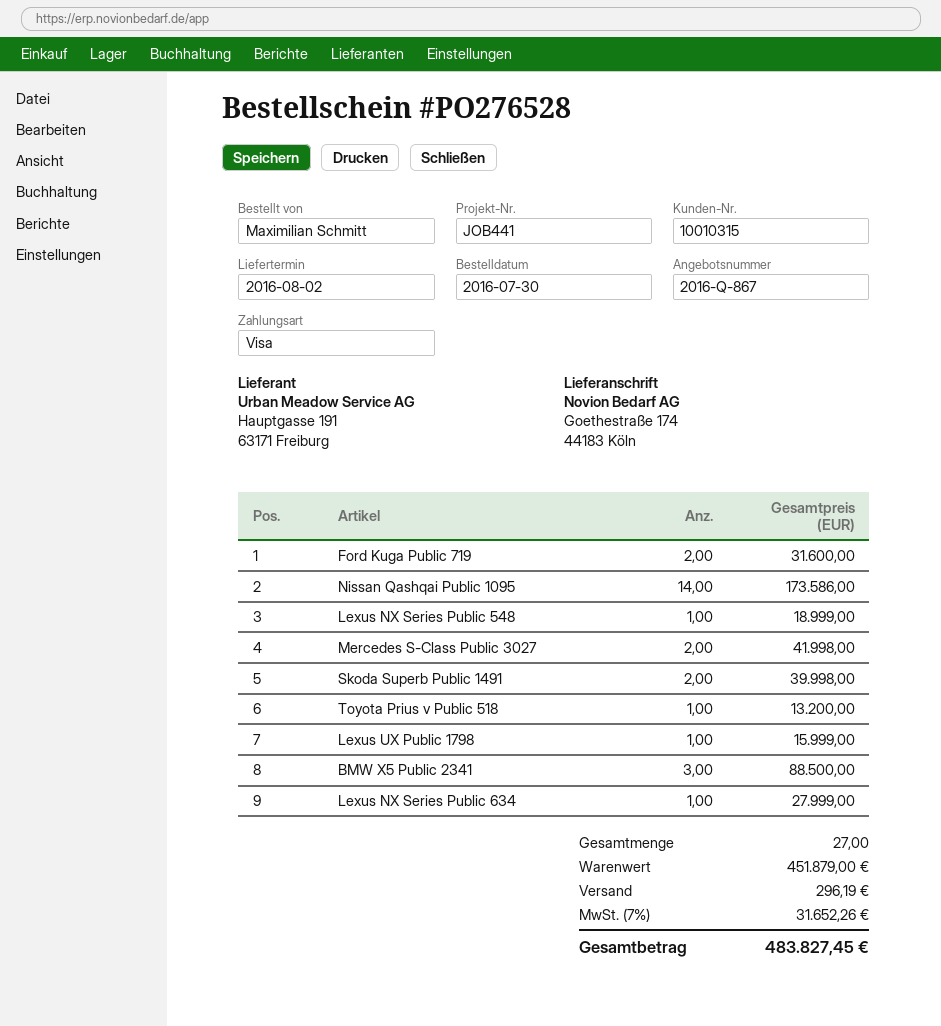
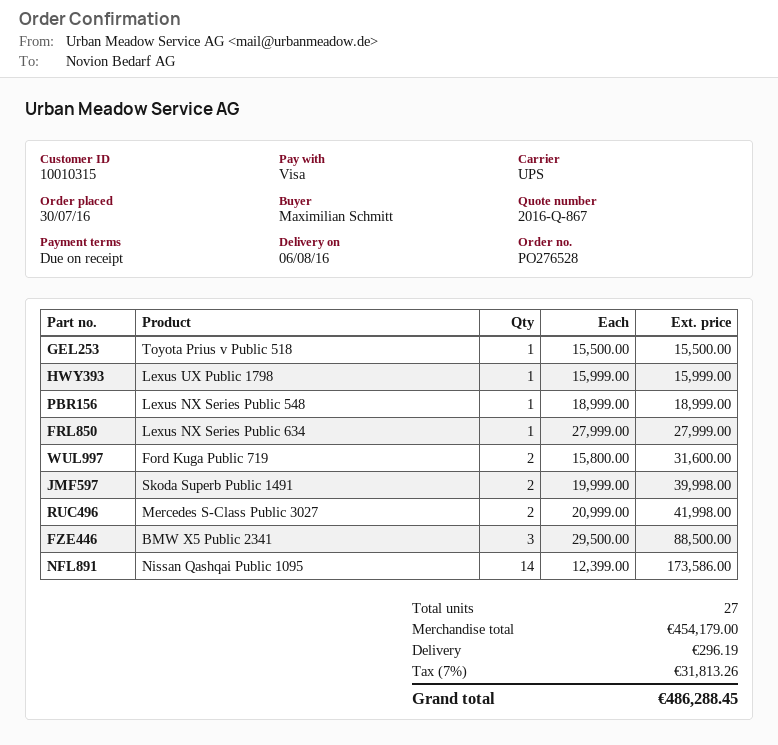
delivery date: 2016-08-02 -> 2016-08-06
Toyota Prius v Public 518: 1 for 13200.00 -> 1 for 15500.00
subtotal: 451879.00 -> 454179.00
tax: 7% = 31652.26 -> 7% = 31813.26
total: 483827.45 -> 486288.45

